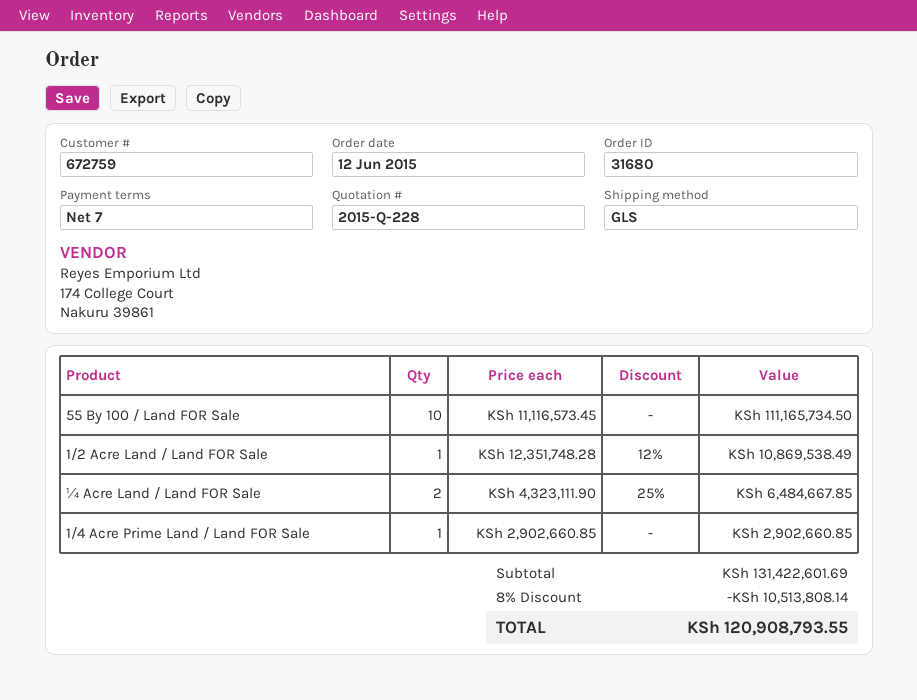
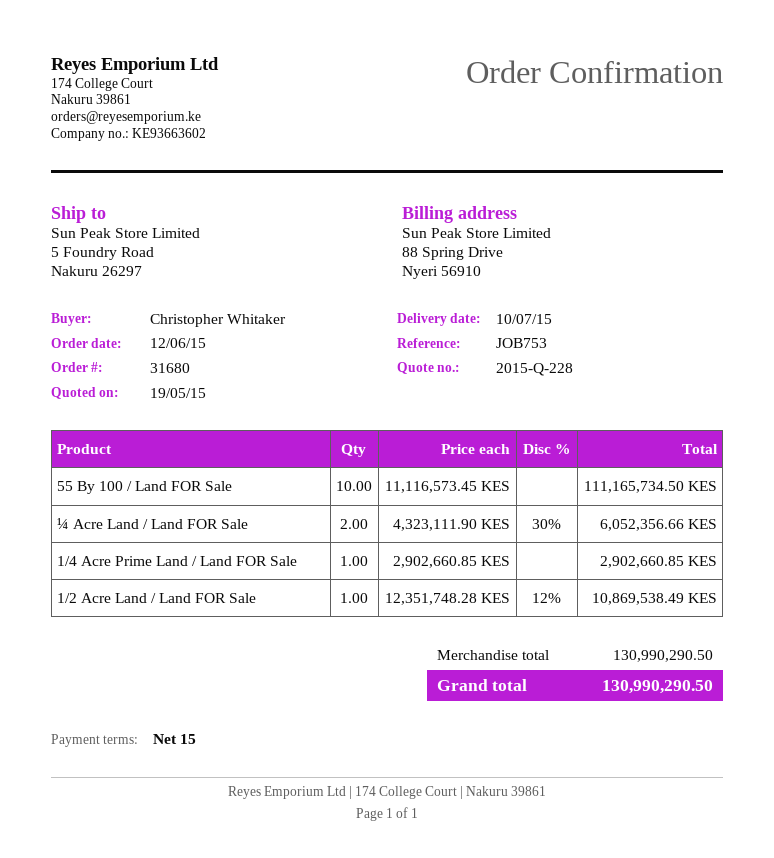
payment terms: 7 days -> 15 days
¼ Acre Land / Land FOR Sale: 2 x 4323111.90 - 25% = 6484667.85 -> 2 x 4323111.90 - 30% = 6052356.66
subtotal: 131422601.69 -> 130990290.50
discount: 8% = 10513808.14 -> none
total: 120908793.55 -> 130990290.50

